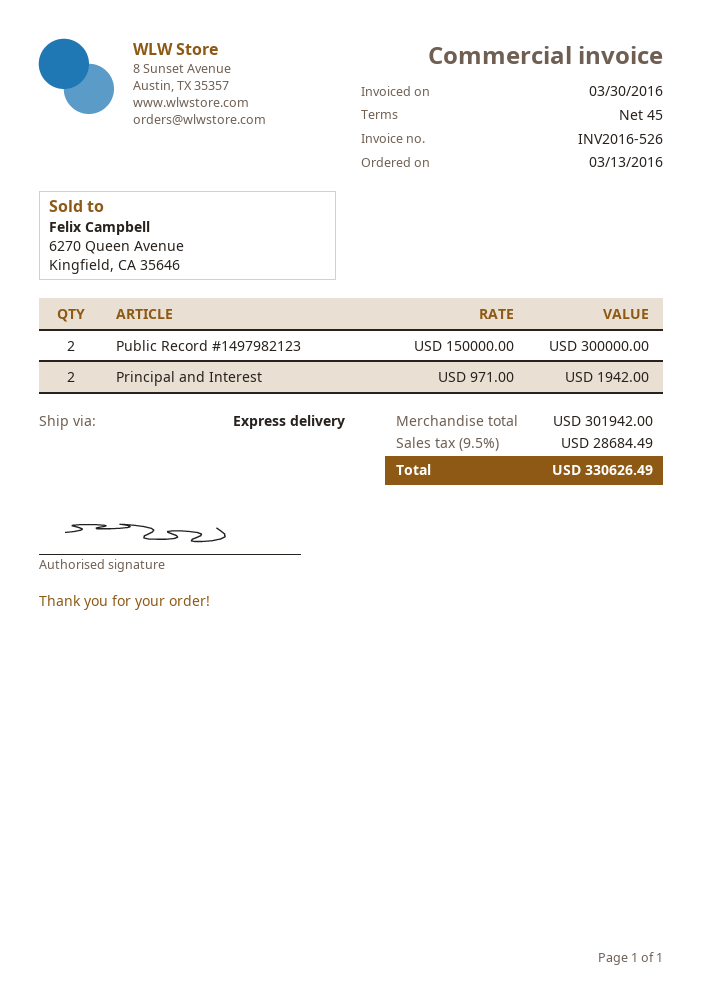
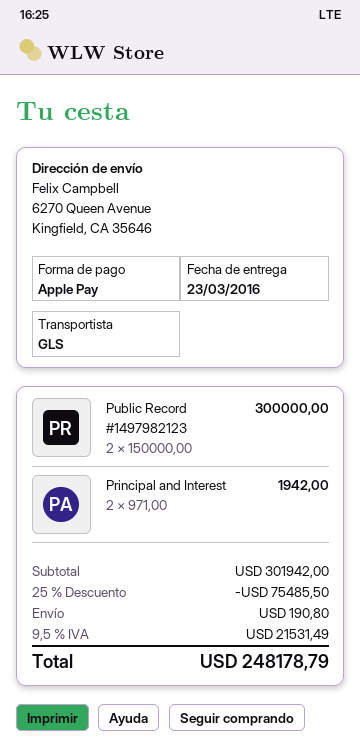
shipping method: express -> GLS
discount: none -> 25% = 75485.50
shipping: none -> 190.80
tax: 9.5% = 28684.49 -> 9.5% = 21531.49
total: 330626.49 -> 248178.79

